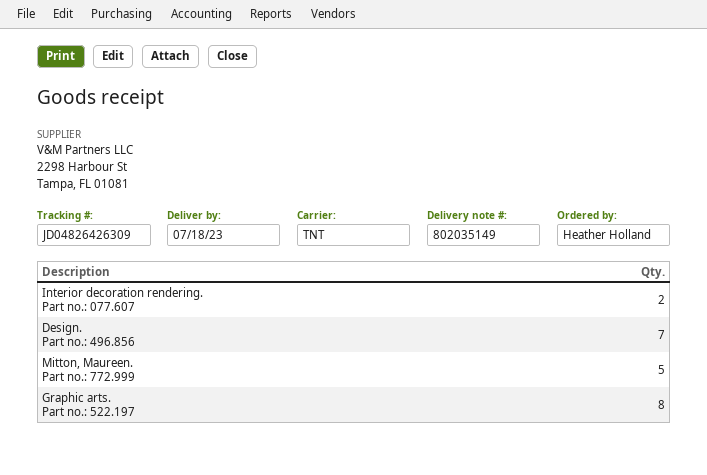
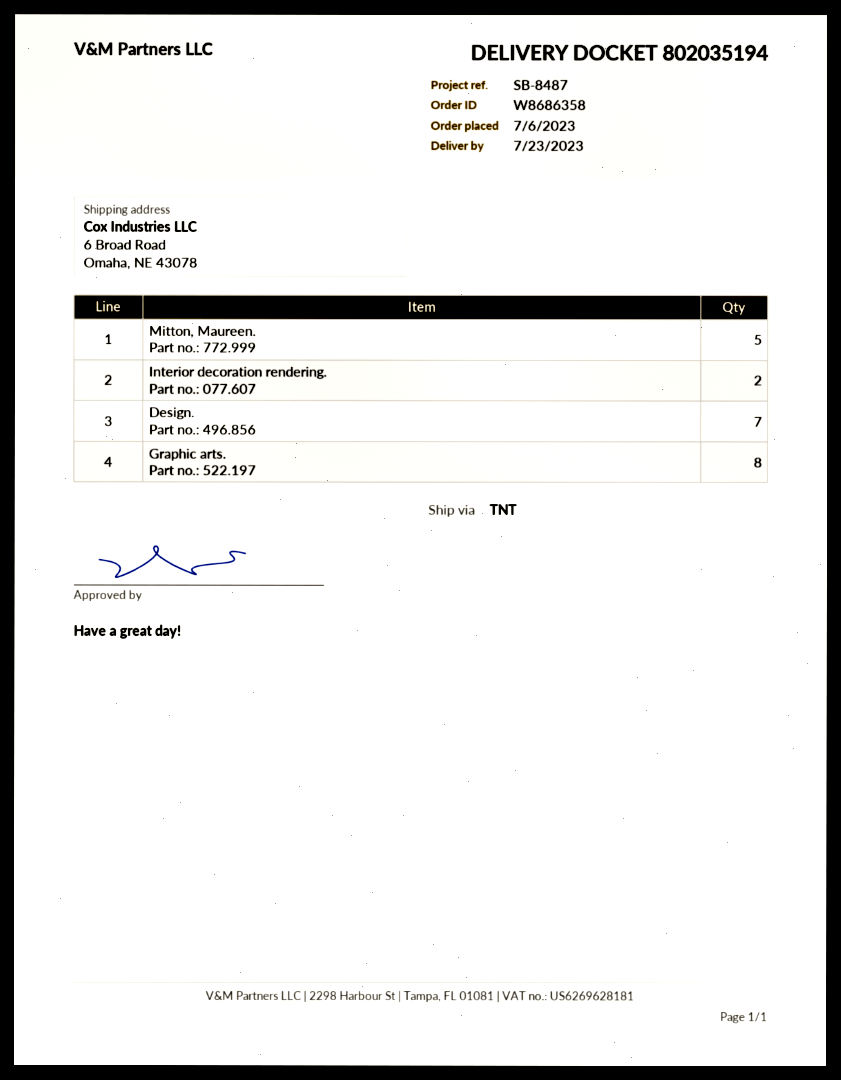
delivery note number: 802035149 -> 802035194
delivery date: 2023-07-18 -> 2023-07-23

